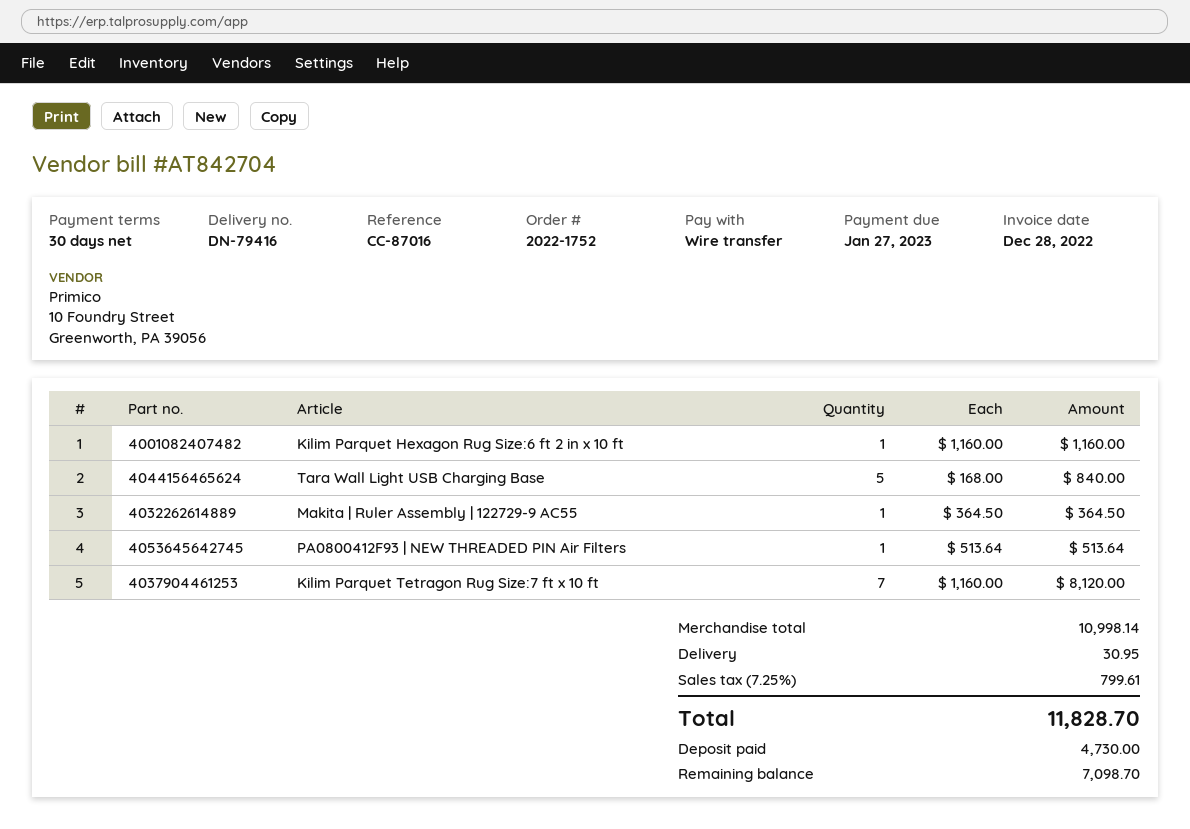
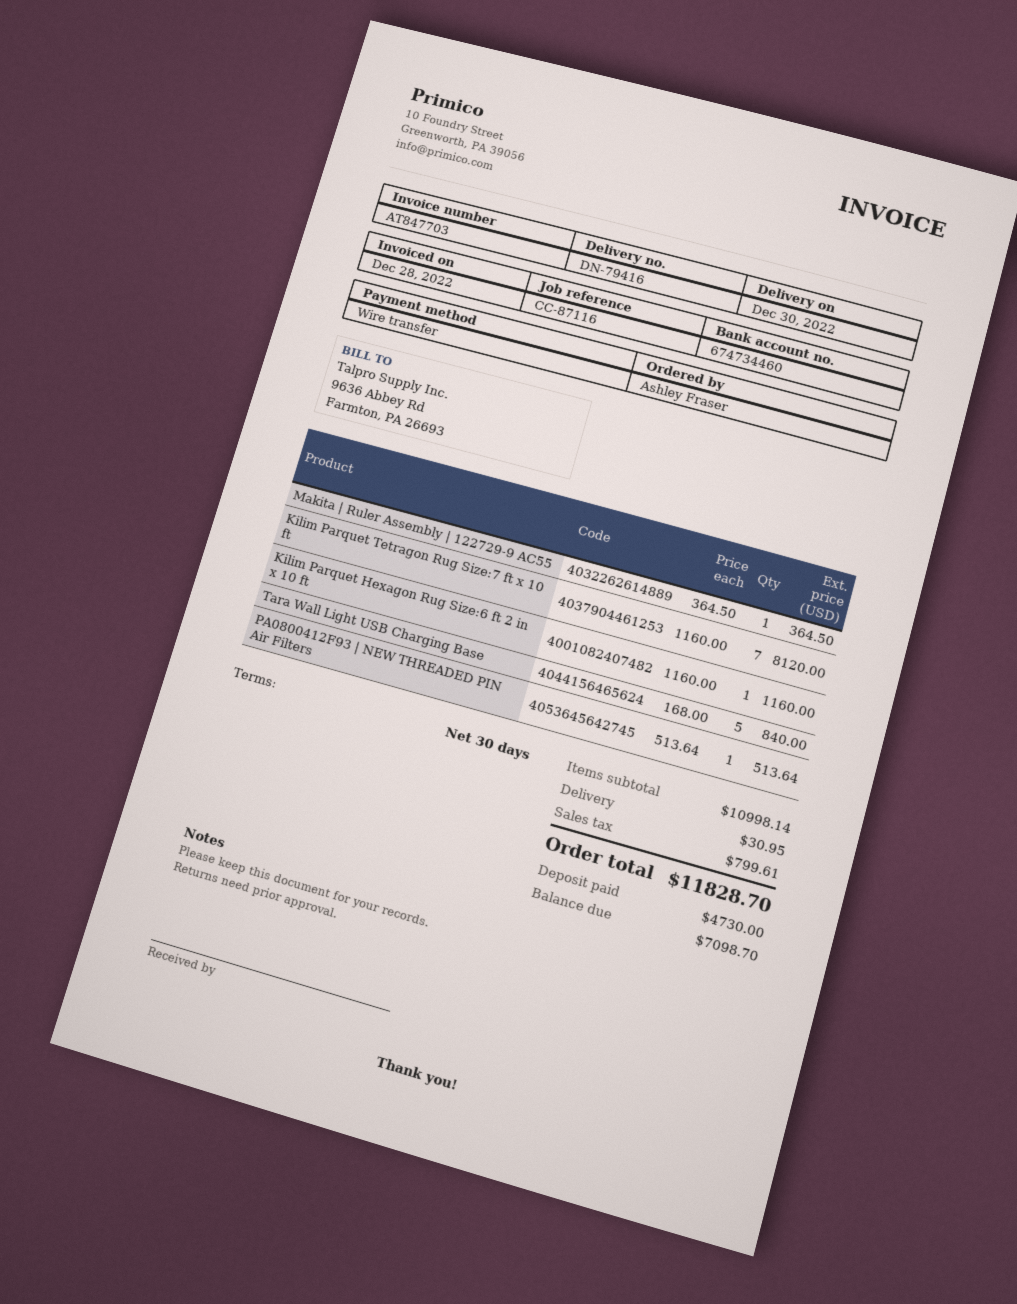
invoice number: AT842704 -> AT847703
reference: CC-87016 -> CC-87116

